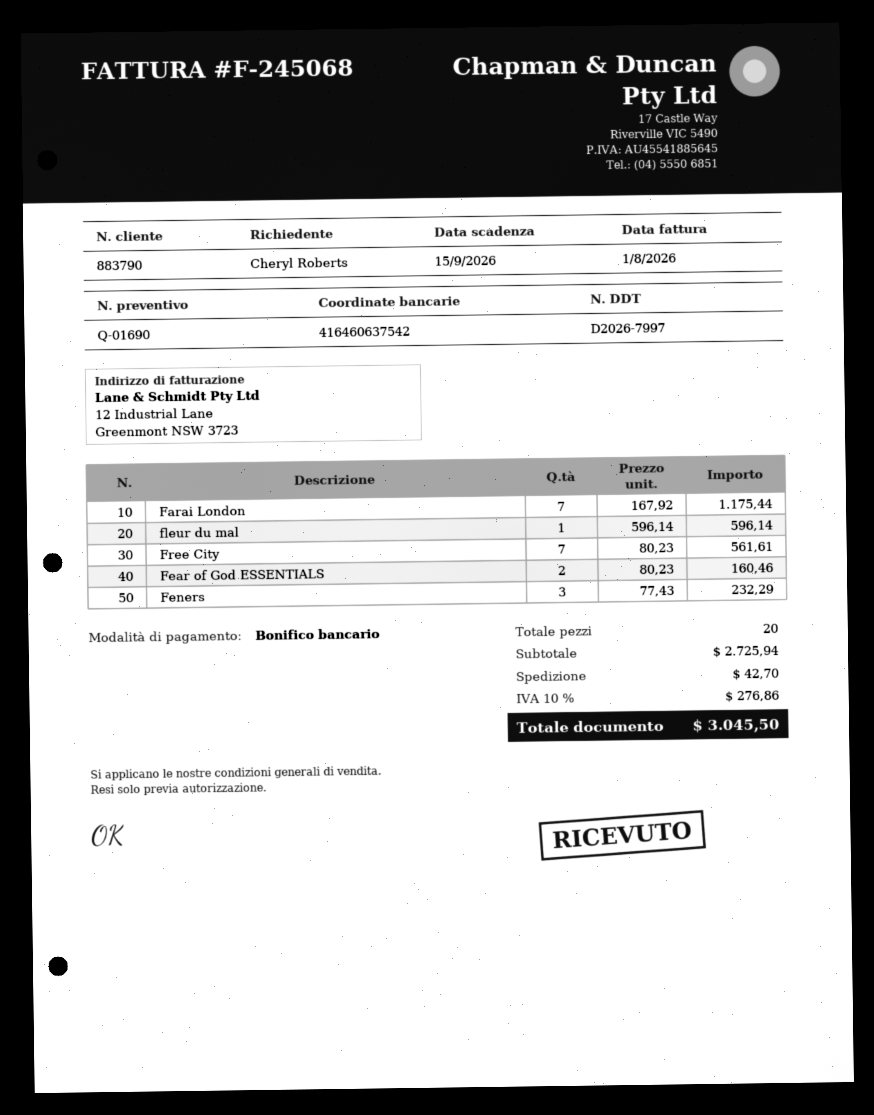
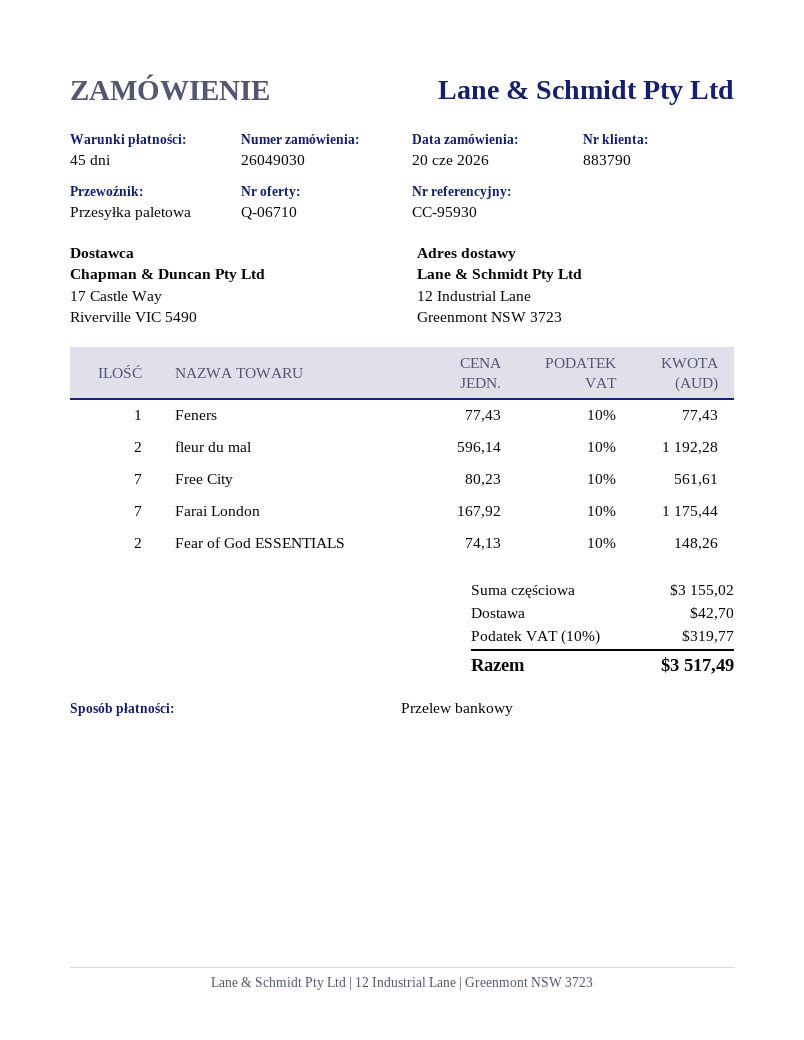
quote number: Q-01690 -> Q-06710
fleur du mal: 1 x 596.14 = 596.14 -> 2 x 596.14 = 1192.28
Fear of God ESSENTIALS: 2 x 80.23 = 160.46 -> 2 x 74.13 = 148.26
Feners: 3 x 77.43 = 232.29 -> 1 x 77.43 = 77.43
subtotal: 2725.94 -> 3155.02
tax: 10% = 276.86 -> 10% = 319.77
total: 3045.50 -> 3517.49

